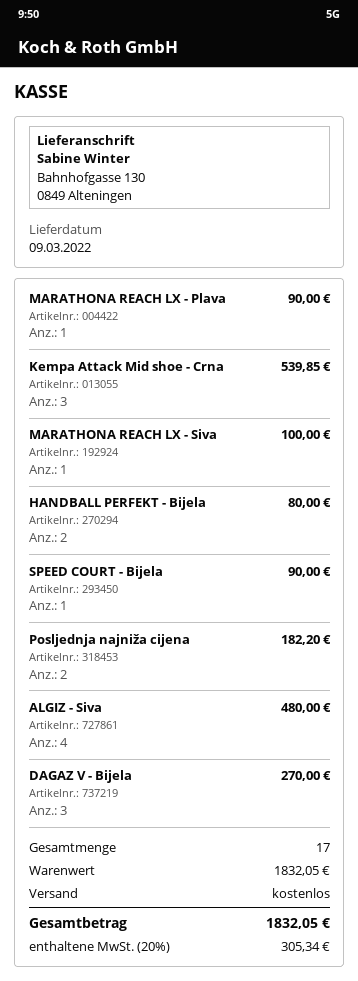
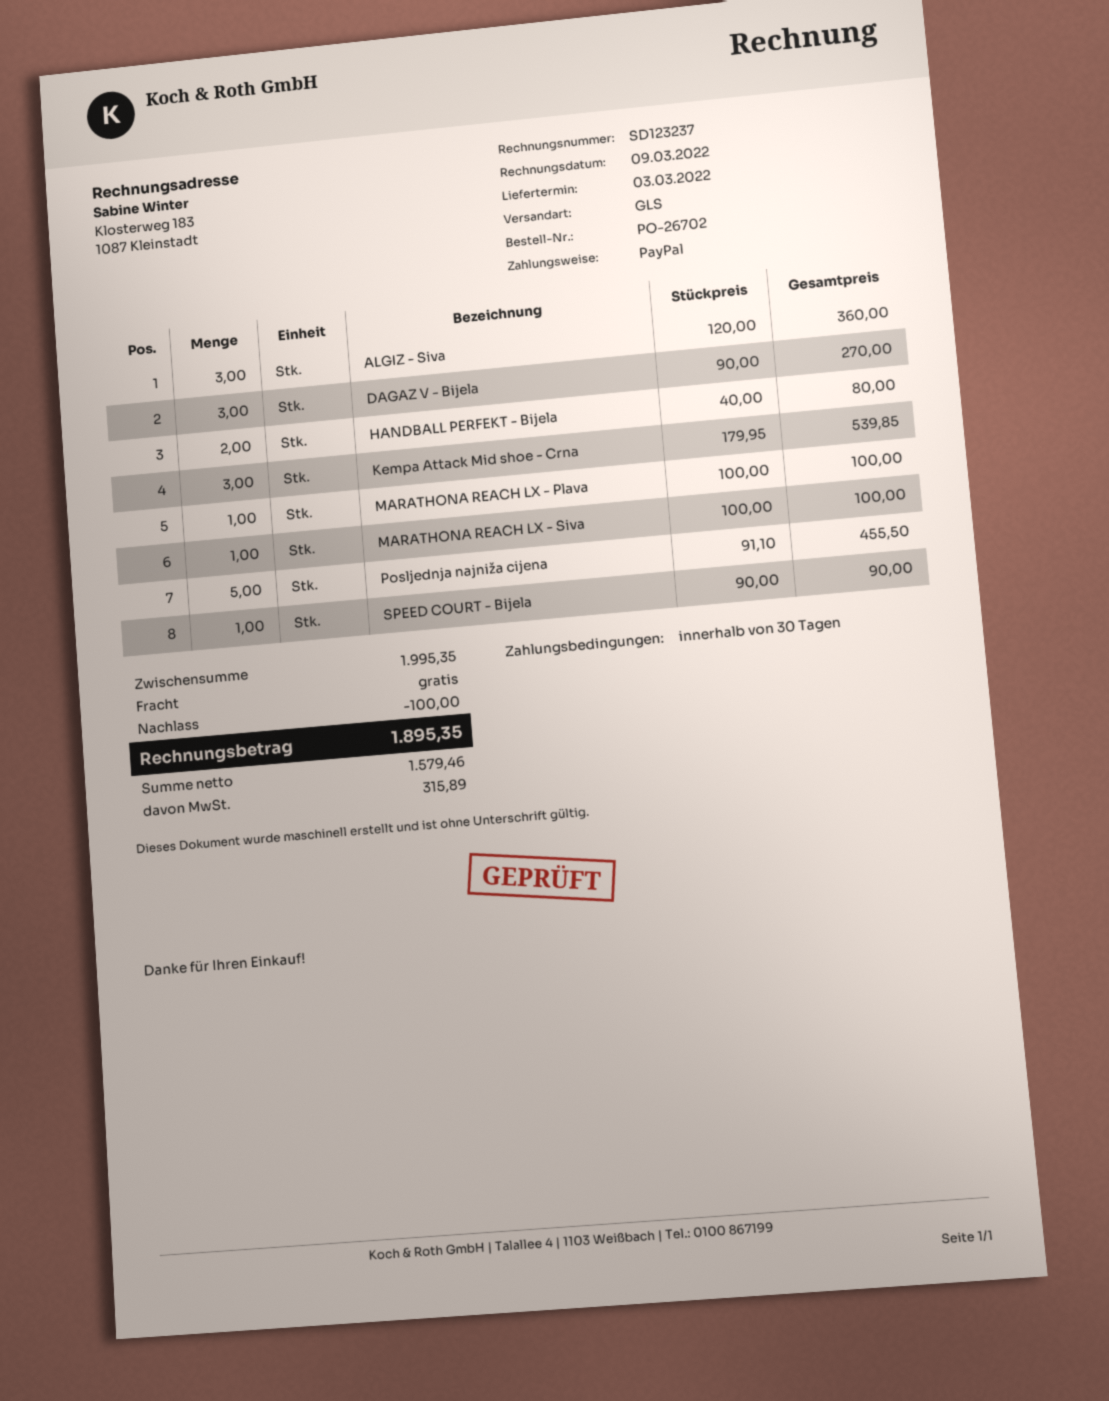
delivery date: 2022-03-09 -> 2022-03-03
MARATHONA REACH LX - Plava: 1 for 90.00 -> 1 for 100.00
Posljednja najniža cijena: 2 for 182.20 -> 5 for 455.50
ALGIZ - Siva: 4 for 480.00 -> 3 for 360.00
subtotal: 1832.05 -> 1995.35
discount: none -> 100.00
tax: 305.34 -> 315.89
total: 1832.05 -> 1895.35

